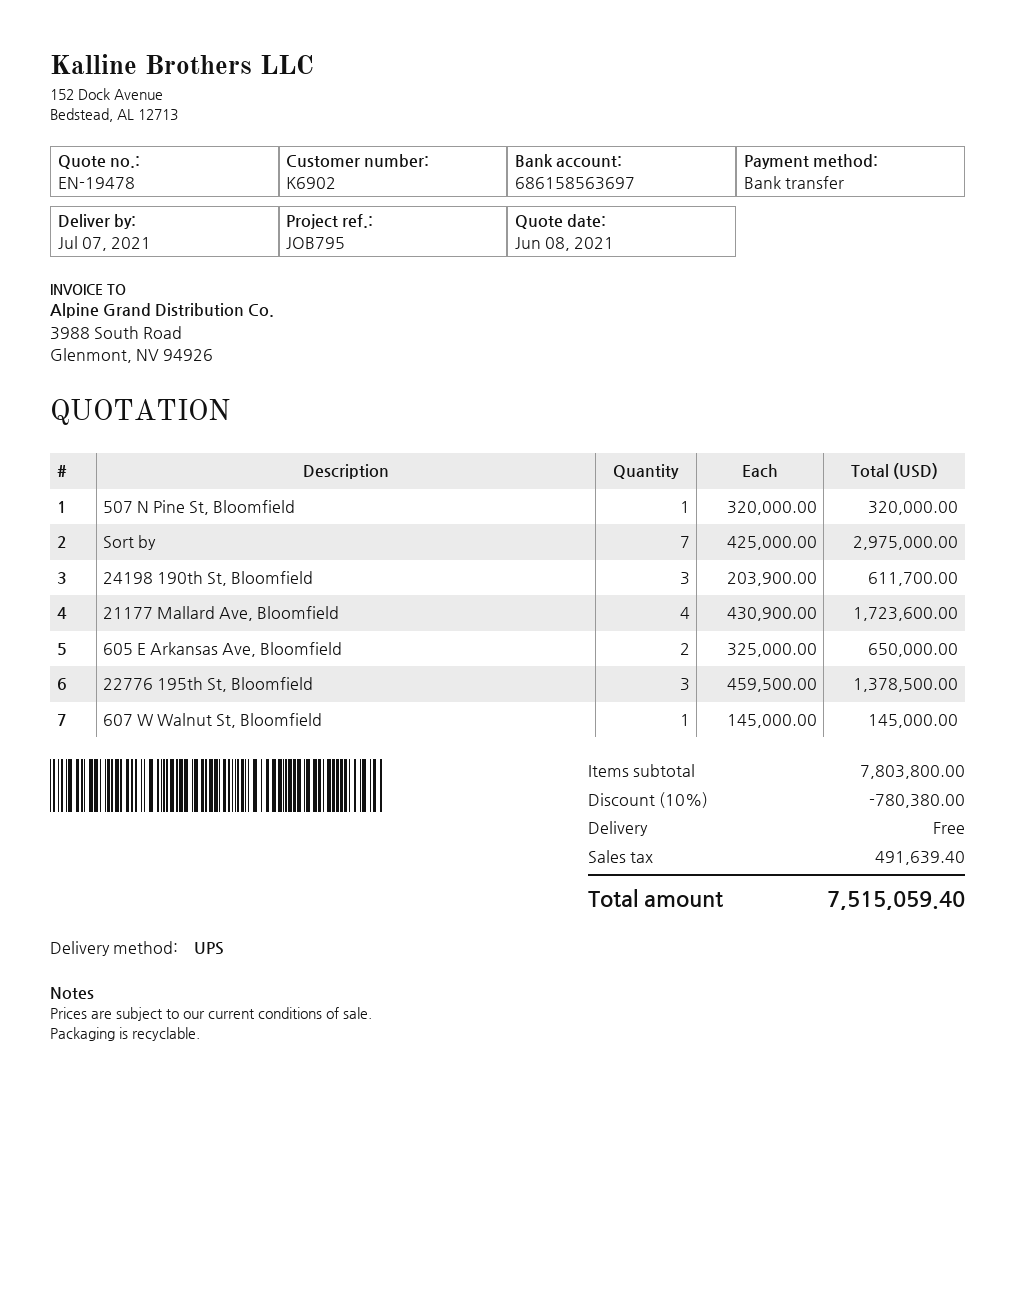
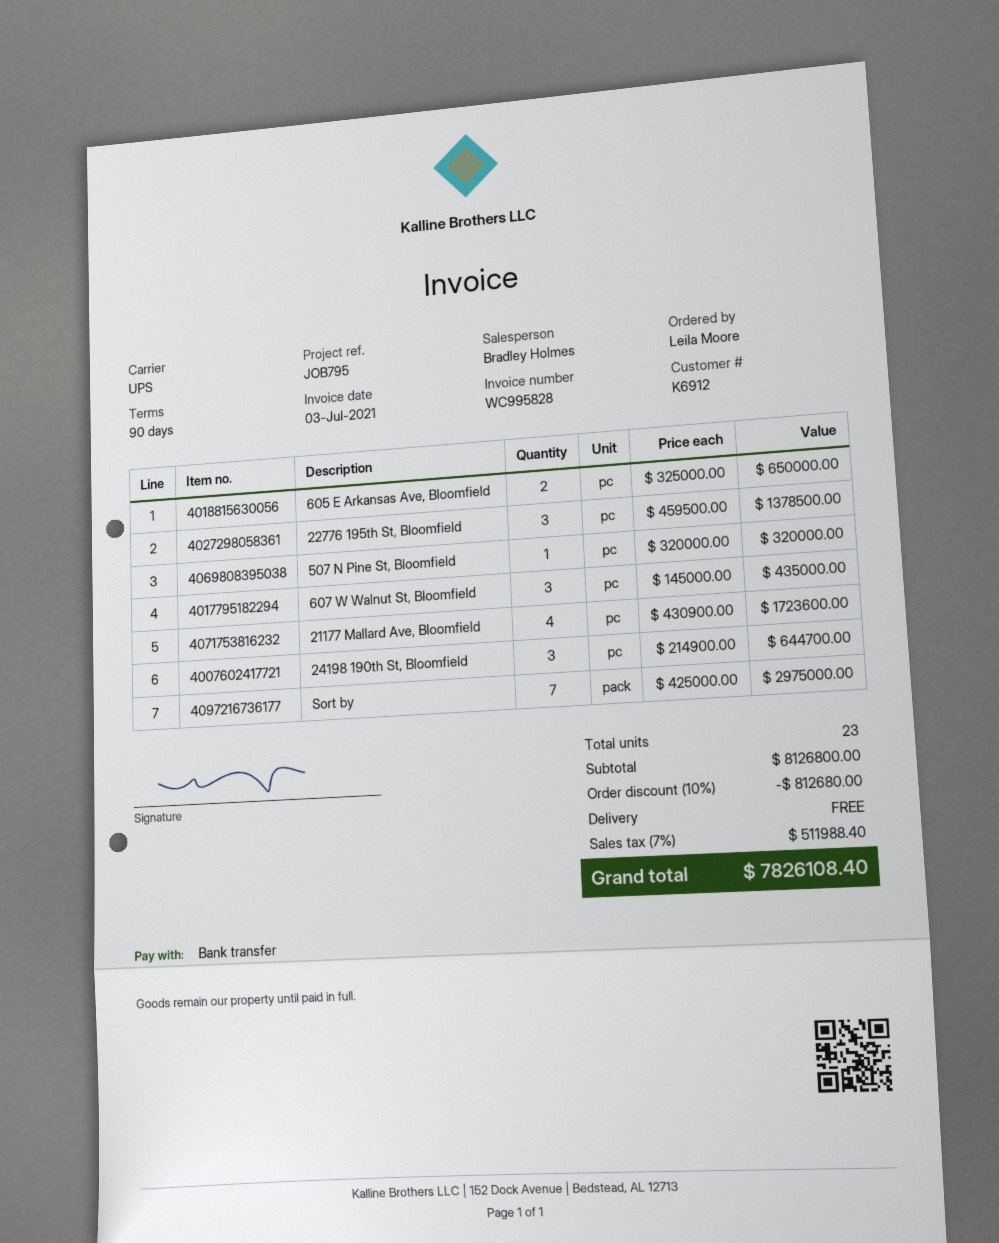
customer number: K6902 -> K6912
24198 190th St, Bloomfield: 3 x 203900.00 = 611700.00 -> 3 x 214900.00 = 644700.00
607 W Walnut St, Bloomfield: 1 x 145000.00 = 145000.00 -> 3 x 145000.00 = 435000.00
subtotal: 7803800.00 -> 8126800.00
discount: 10% = 780380.00 -> 10% = 812680.00
tax: 491639.40 -> 511988.40
total: 7515059.40 -> 7826108.40

